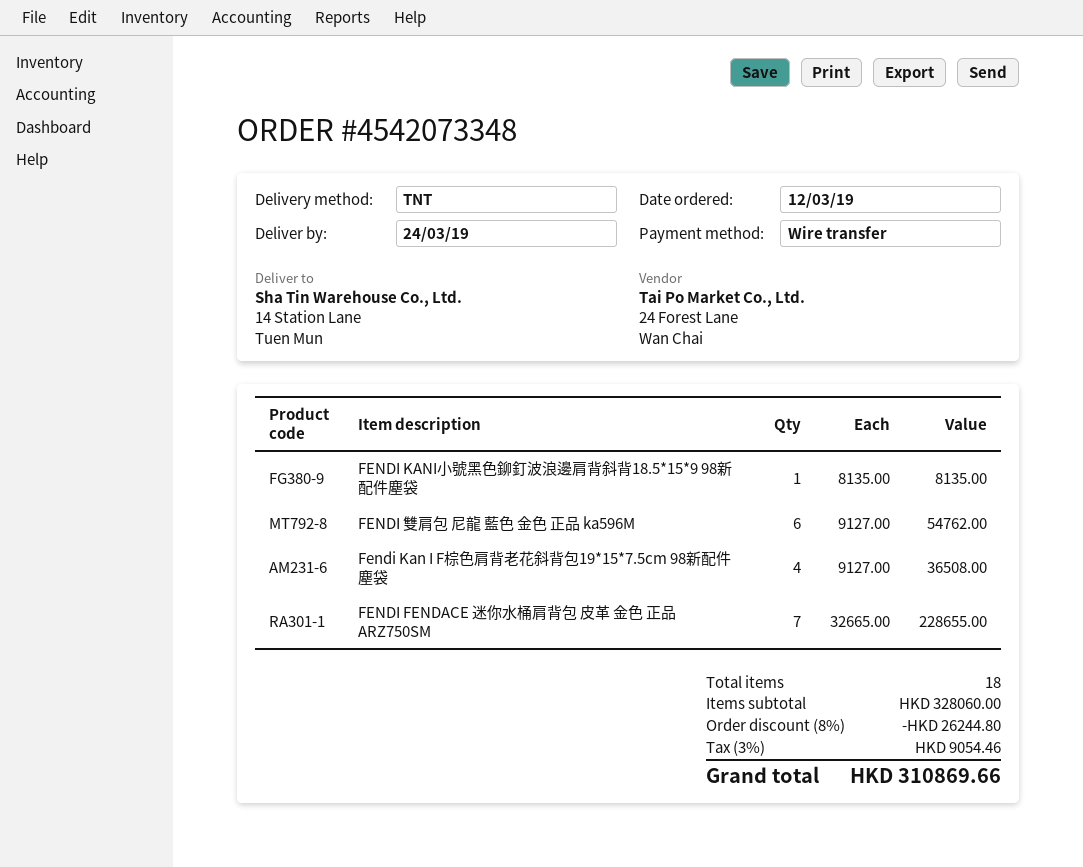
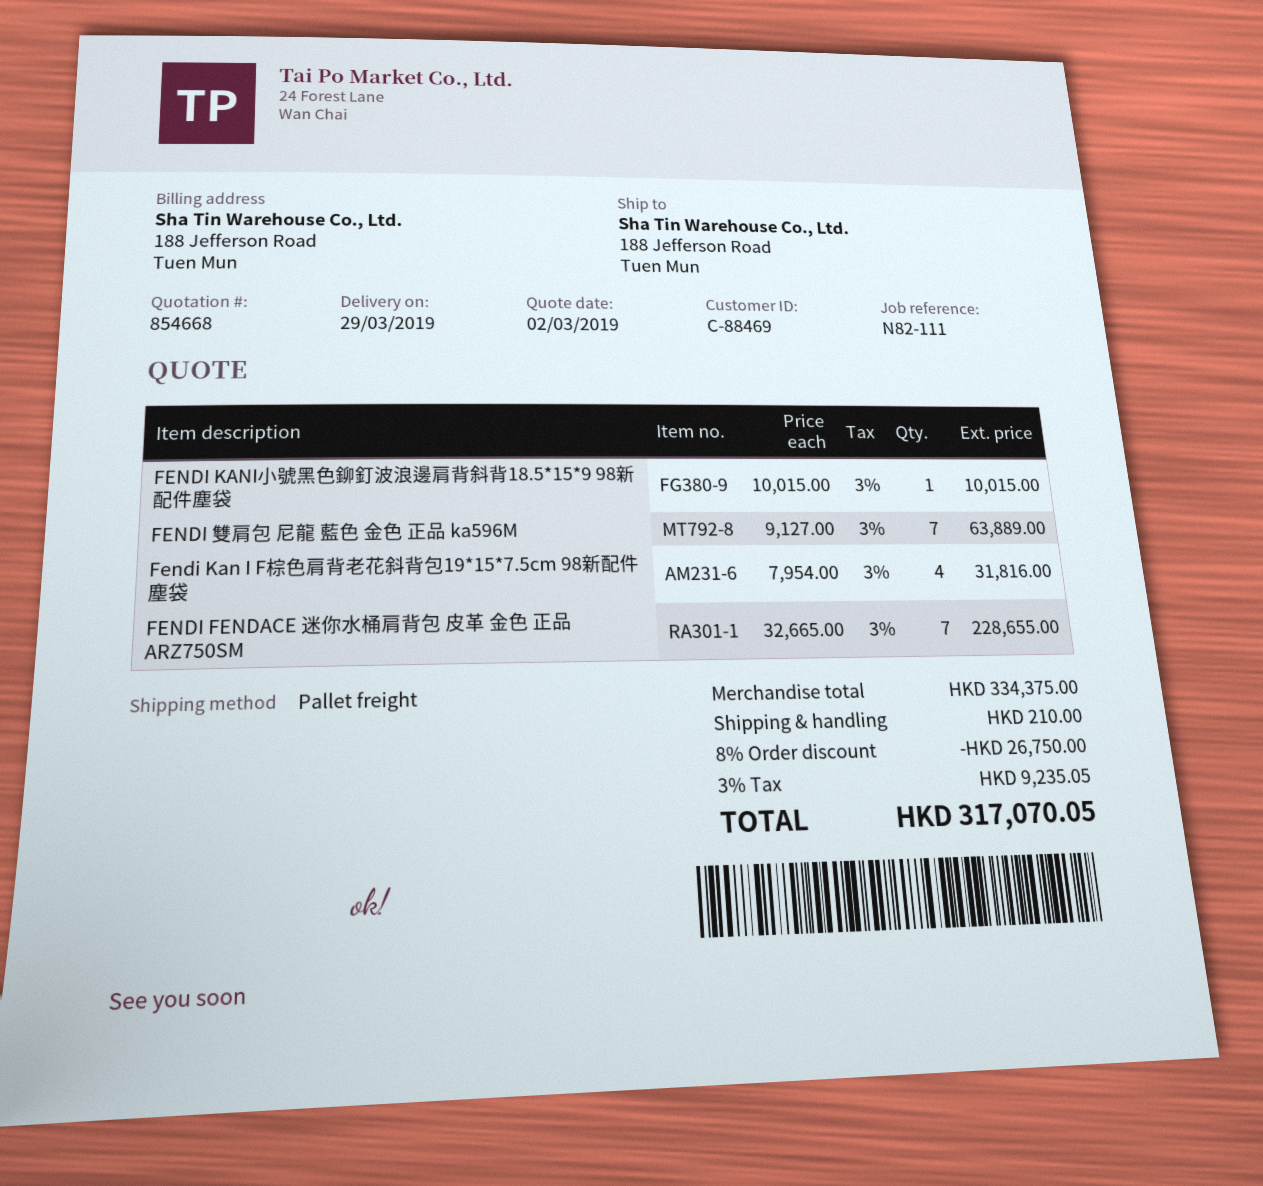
delivery date: 2019-03-24 -> 2019-03-29
shipping method: TNT -> pallet freight
ship to: 14 Station Lane, Tuen Mun -> 188 Jefferson Road, Tuen Mun
FENDI KANI小號黑色鉚釘波浪邊肩背斜背18.5*15*9 98新配件塵袋: 1 x 8135.00 = 8135.00 -> 1 x 10015.00 = 10015.00
FENDI 雙肩包 尼龍 藍色 金色 正品 ka596M: 6 x 9127.00 = 54762.00 -> 7 x 9127.00 = 63889.00
Fendi Kan I F棕色肩背老花斜背包19*15*7.5cm 98新配件塵袋: 4 x 9127.00 = 36508.00 -> 4 x 7954.00 = 31816.00
subtotal: 328060.00 -> 334375.00
discount: 8% = 26244.80 -> 8% = 26750.00
shipping: none -> 210.00
tax: 3% = 9054.46 -> 3% = 9235.05
total: 310869.66 -> 317070.05

